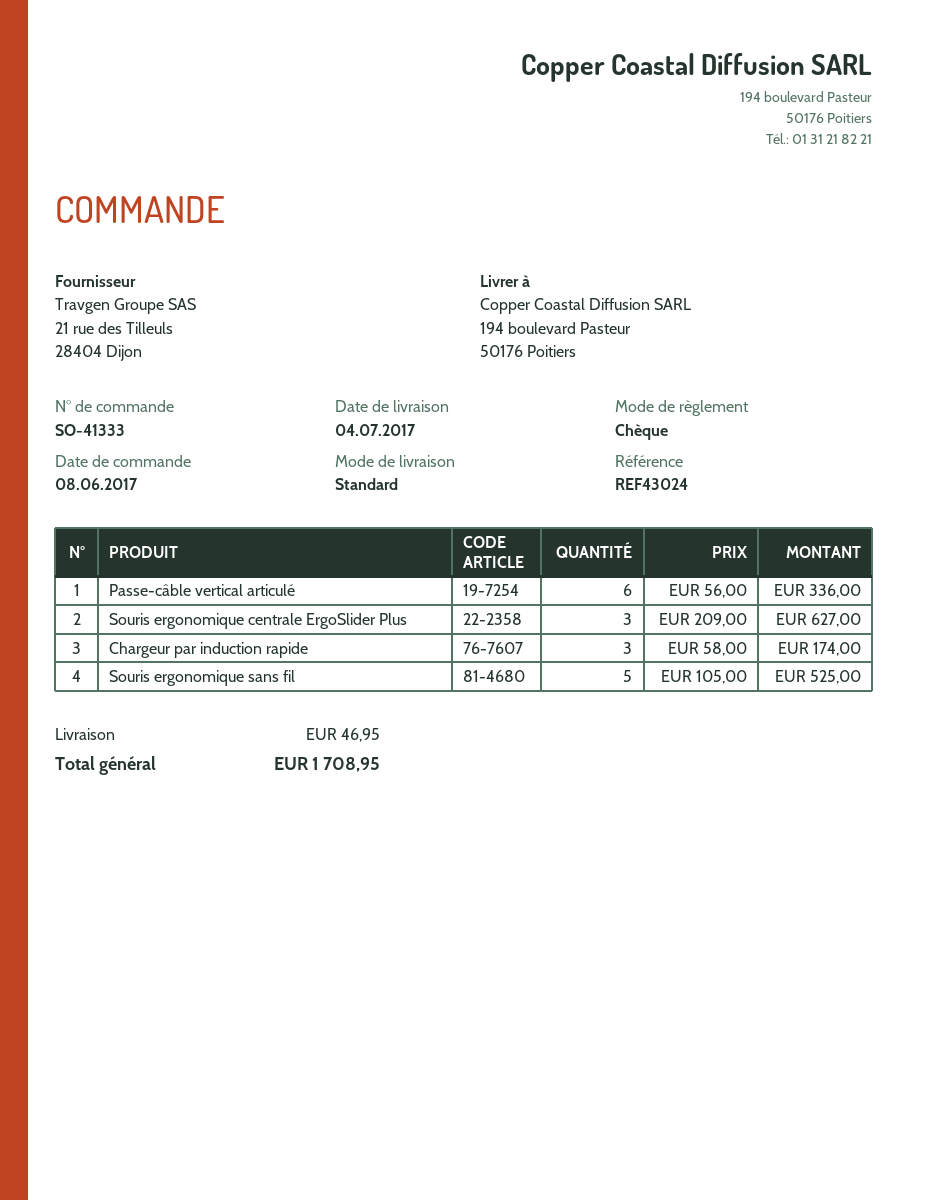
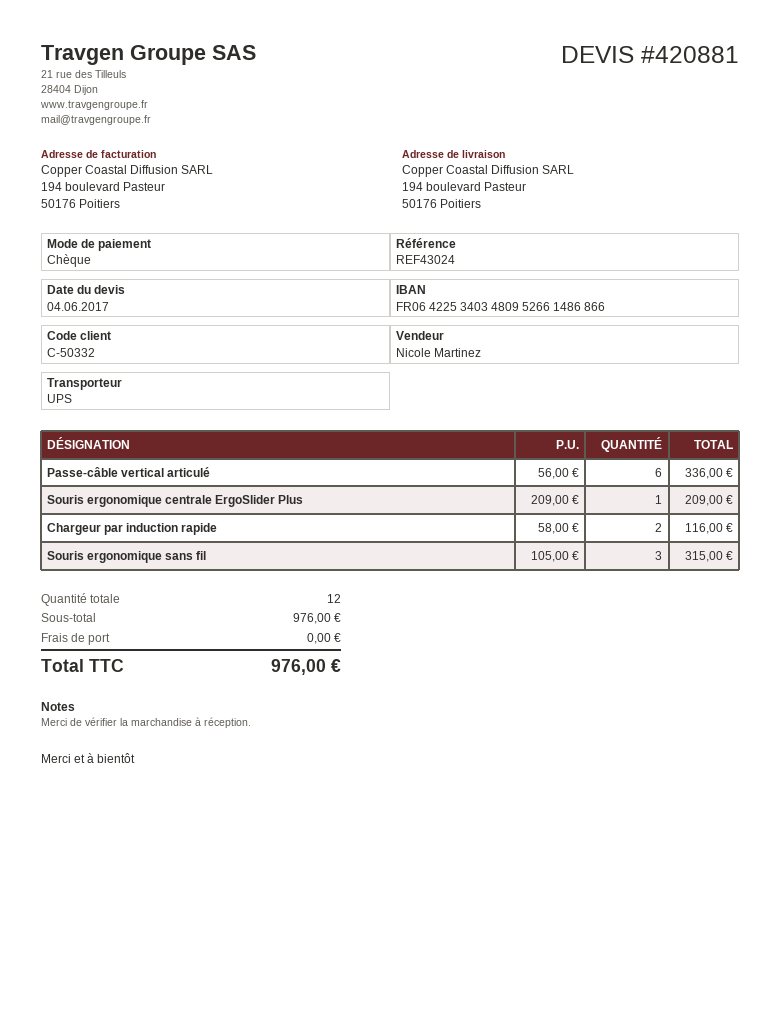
shipping method: standard -> UPS
Souris ergonomique centrale ErgoSlider Plus: 3 x 209.00 = 627.00 -> 1 x 209.00 = 209.00
Chargeur par induction rapide: 3 x 58.00 = 174.00 -> 2 x 58.00 = 116.00
Souris ergonomique sans fil: 5 x 105.00 = 525.00 -> 3 x 105.00 = 315.00
shipping: 46.95 -> 0.00
total: 1708.95 -> 976.00

